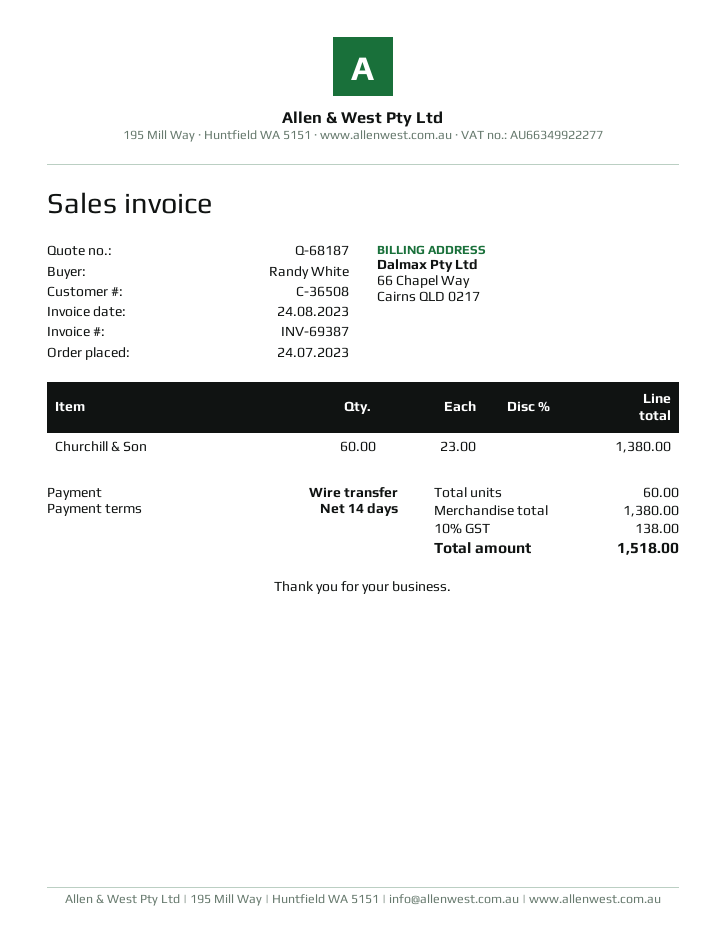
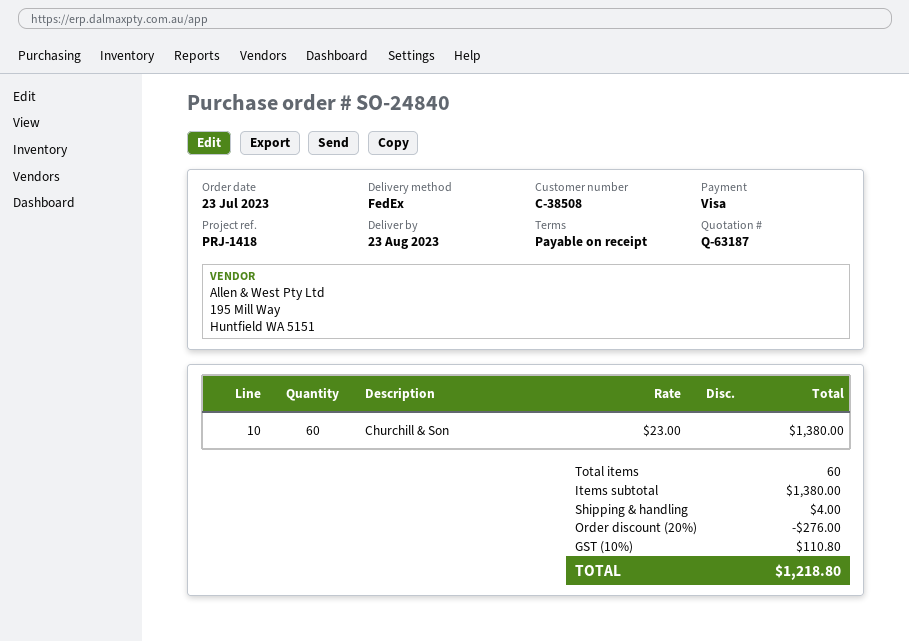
quote number: Q-68187 -> Q-63187
order date: 2023-07-24 -> 2023-07-23
payment terms: 14 days -> on receipt
customer number: C-36508 -> C-38508
payment method: bank transfer -> Visa
discount: none -> 20% = 276.00
shipping: none -> 4.00
tax: 10% = 138.00 -> 10% = 110.80
total: 1518.00 -> 1218.80

